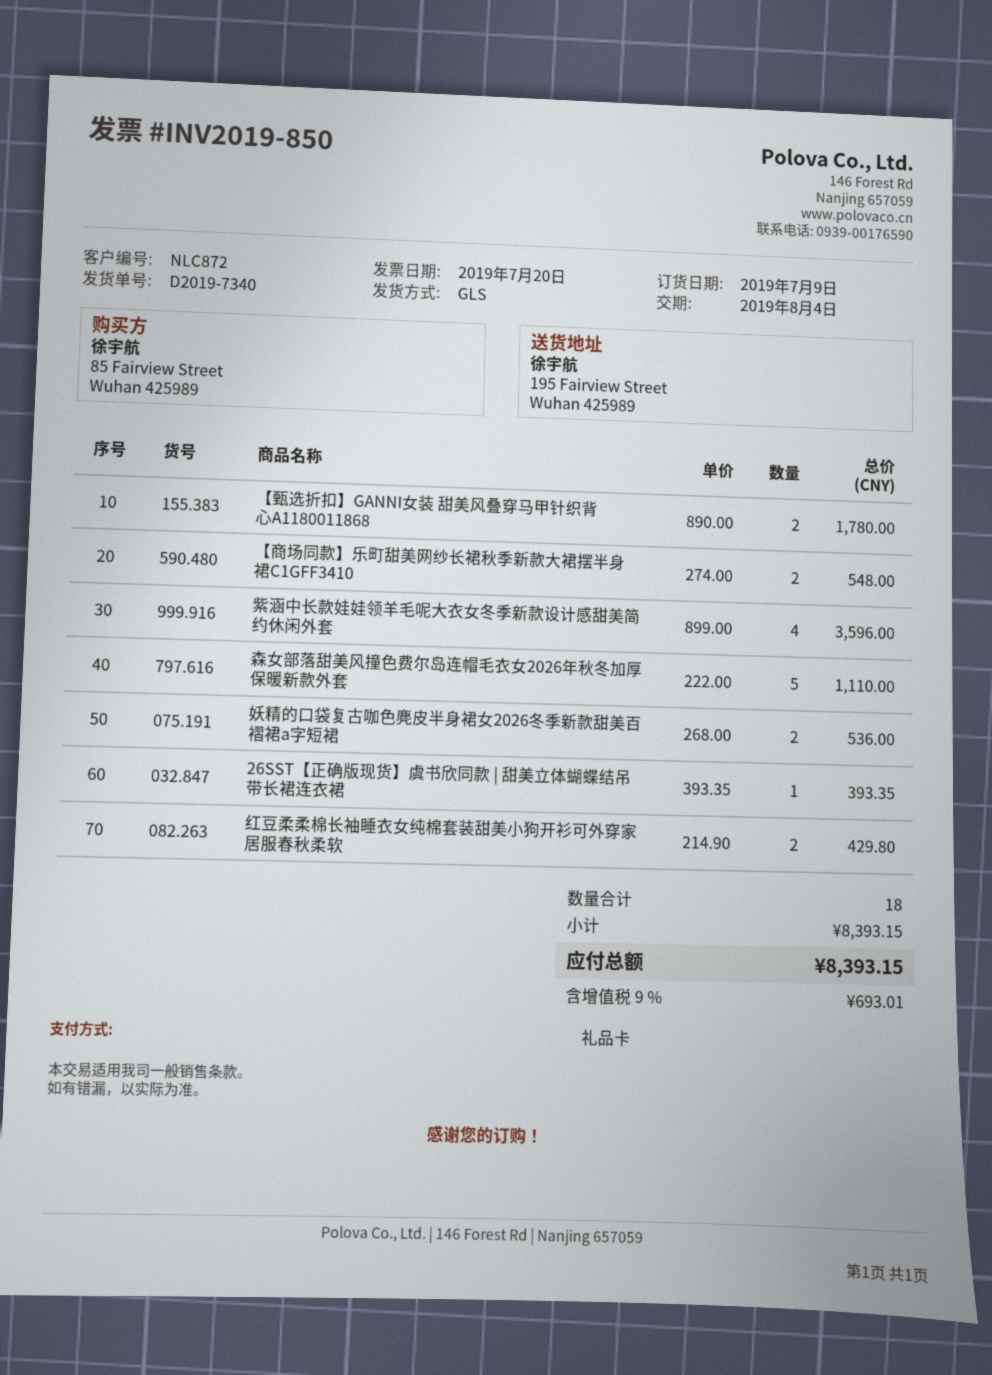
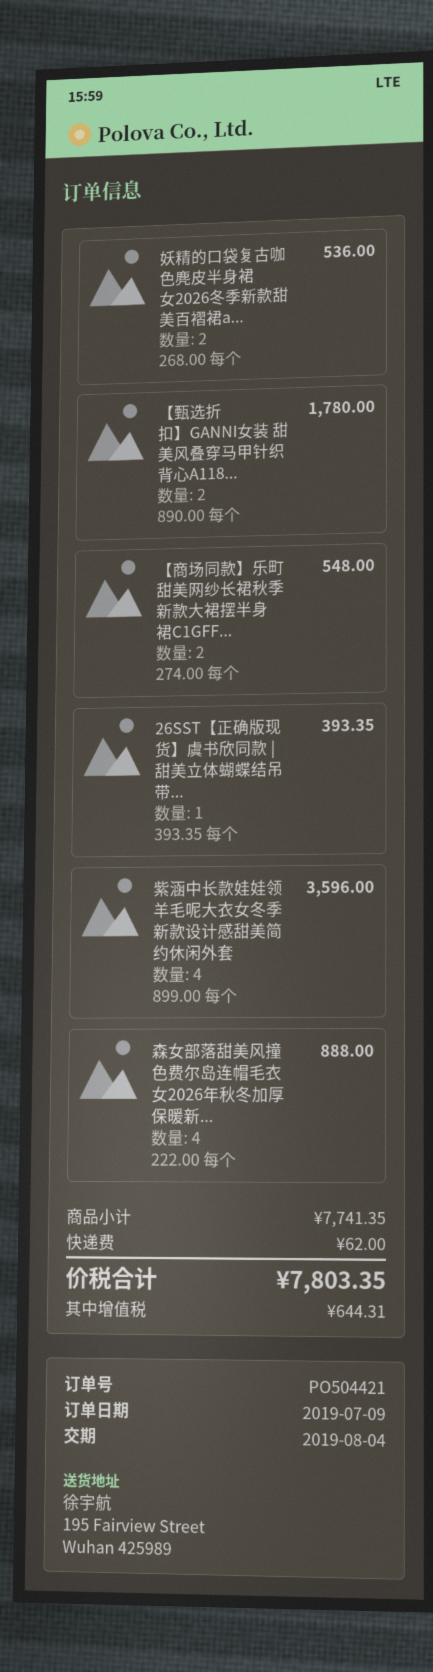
森女部落甜美风撞色费尔岛连帽毛衣女2026年秋冬加厚保暖新款外套: 5 x 222.00 = 1110.00 -> 4 x 222.00 = 888.00
红豆柔柔棉长袖睡衣女纯棉套装甜美小狗开衫可外穿家居服春秋柔软: 2 x 214.90 = 429.80 -> none
subtotal: 8393.15 -> 7741.35
shipping: none -> 62.00
tax: 693.01 -> 644.31
total: 8393.15 -> 7803.35

